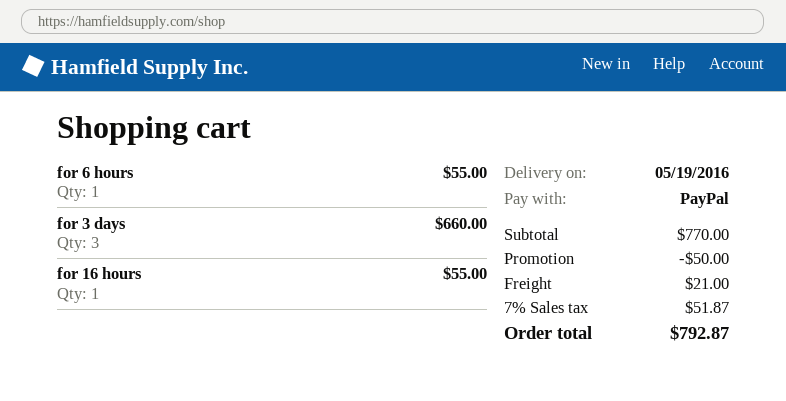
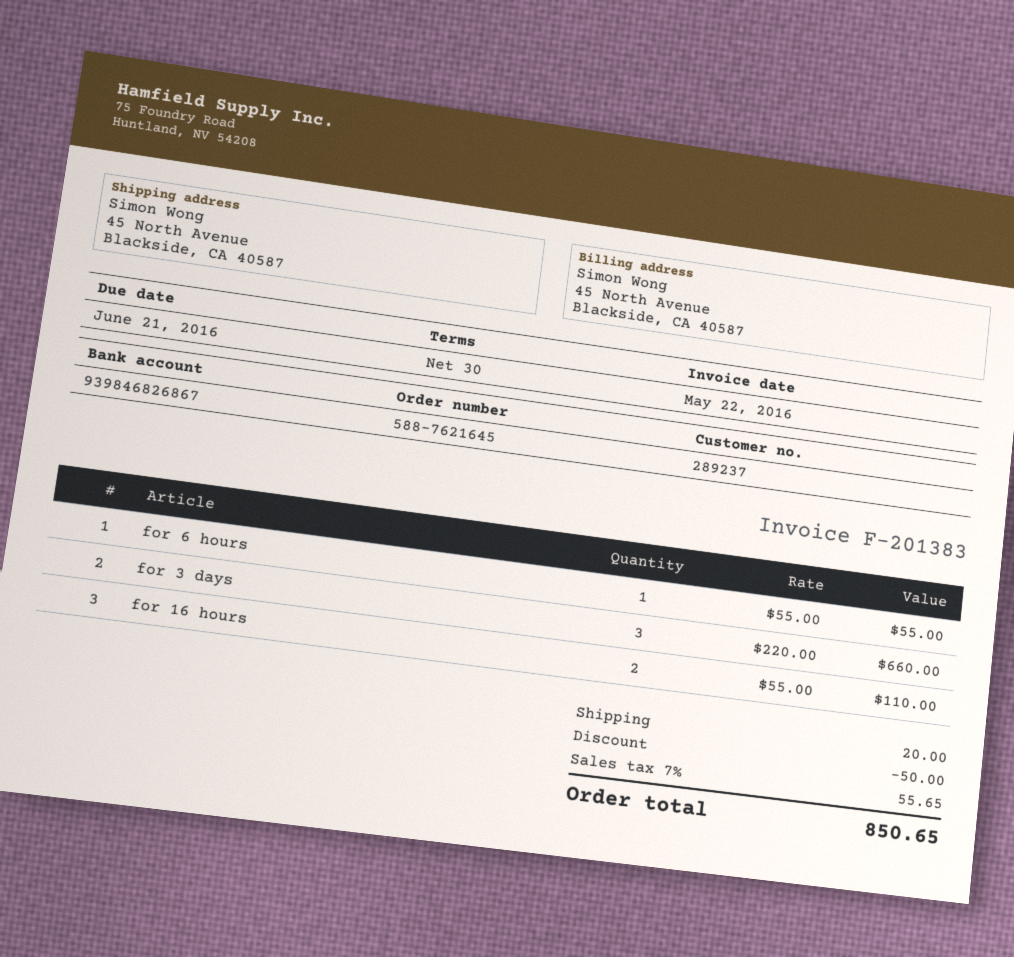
for 16 hours: 1 for 55.00 -> 2 for 110.00
shipping: 21.00 -> 20.00
tax: 7% = 51.87 -> 7% = 55.65
total: 792.87 -> 850.65

